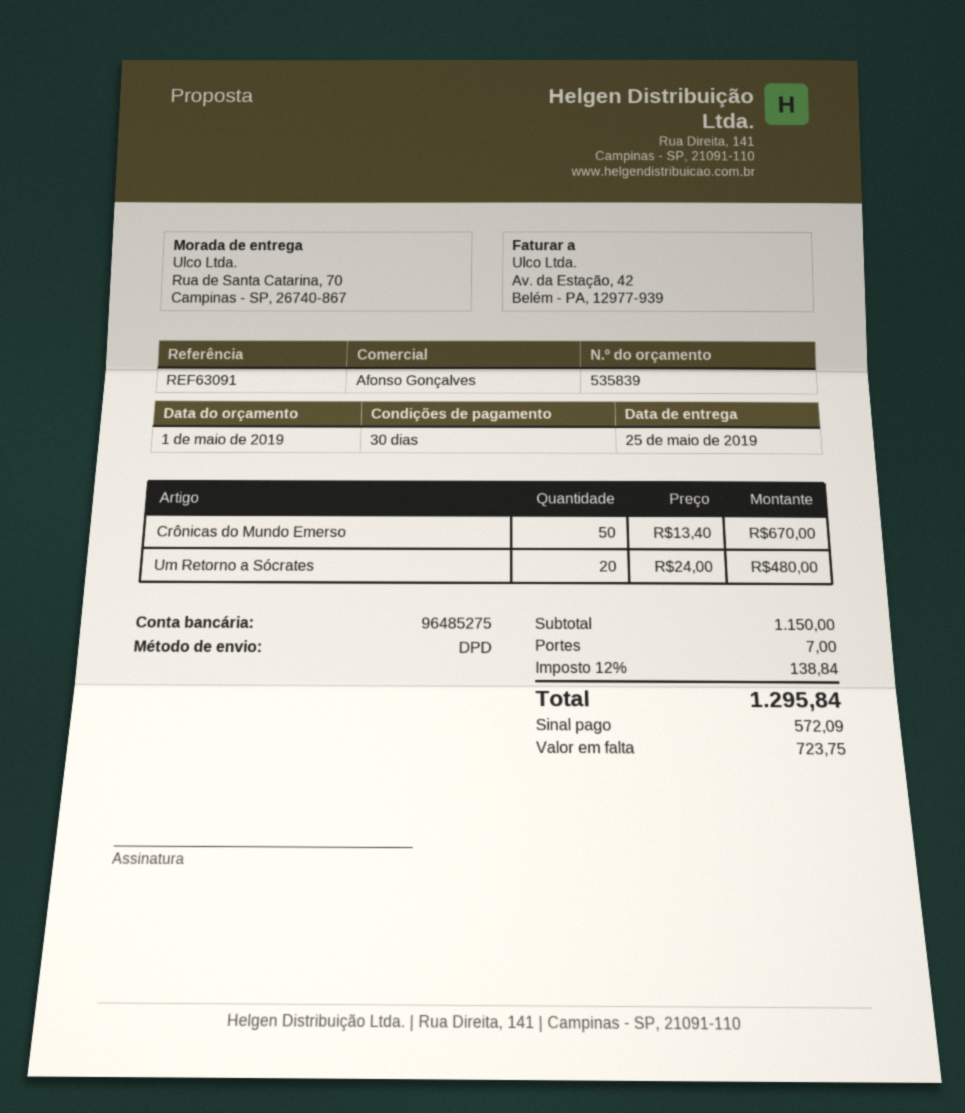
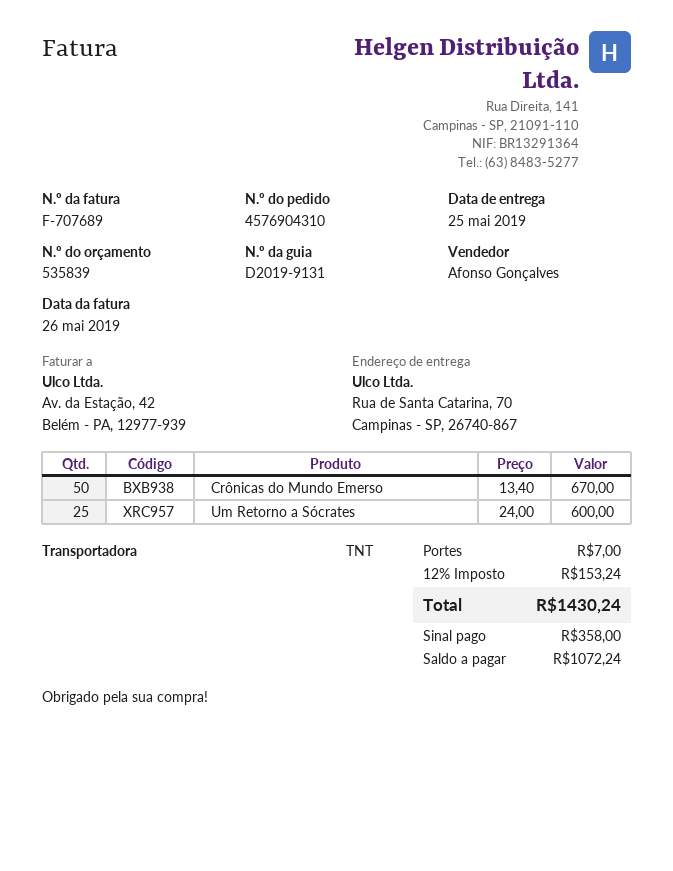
shipping method: DPD -> TNT
Um Retorno a Sócrates: 20 x 24.00 = 480.00 -> 25 x 24.00 = 600.00
tax: 12% = 138.84 -> 12% = 153.24
total: 1295.84 -> 1430.24
deposit: 572.09 -> 358.00
balance: 723.75 -> 1072.24

